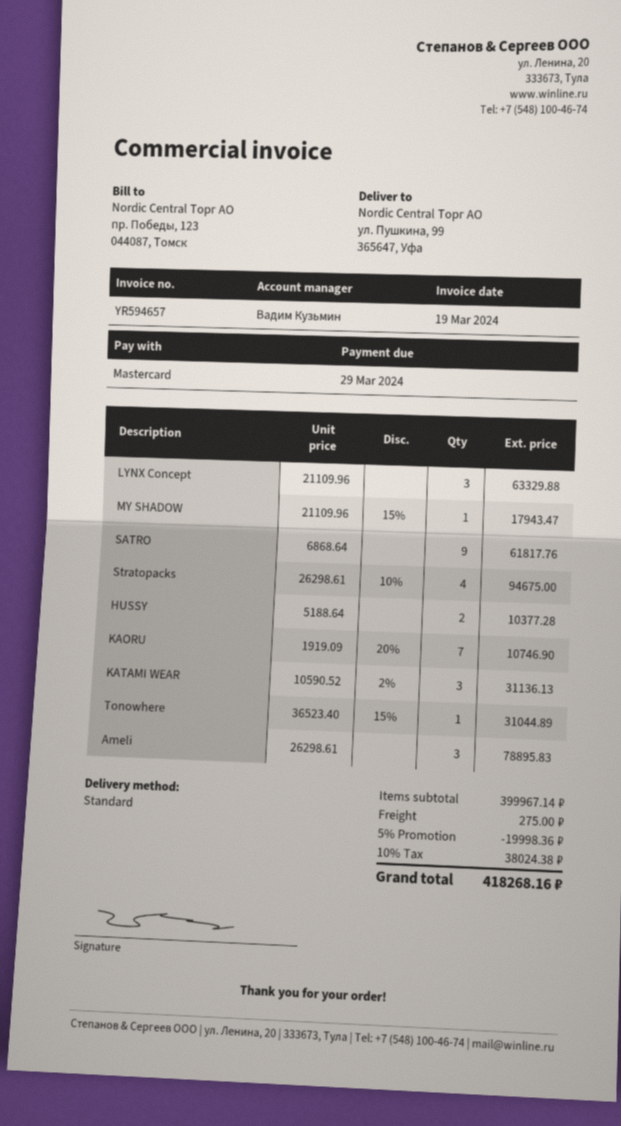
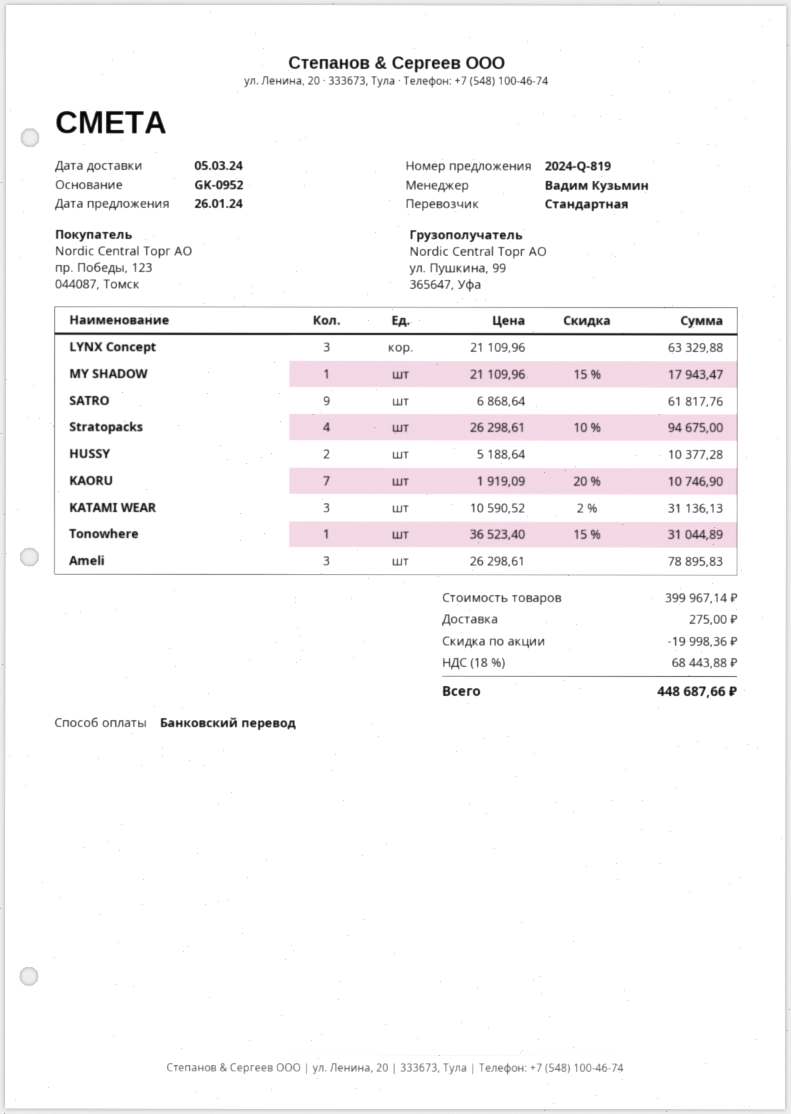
payment method: Mastercard -> bank transfer
tax: 10% = 38024.38 -> 18% = 68443.88
total: 418268.16 -> 448687.66

